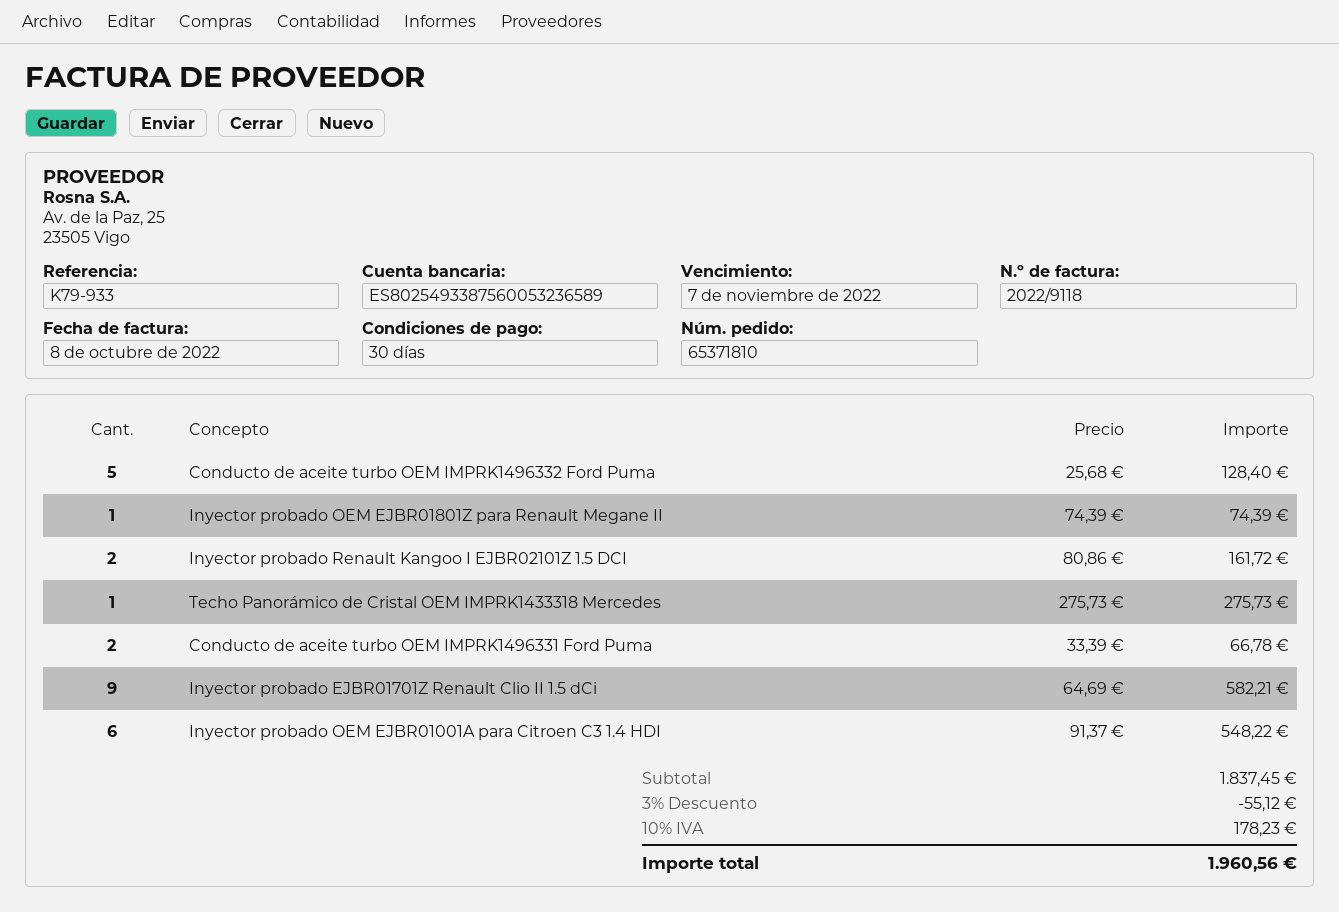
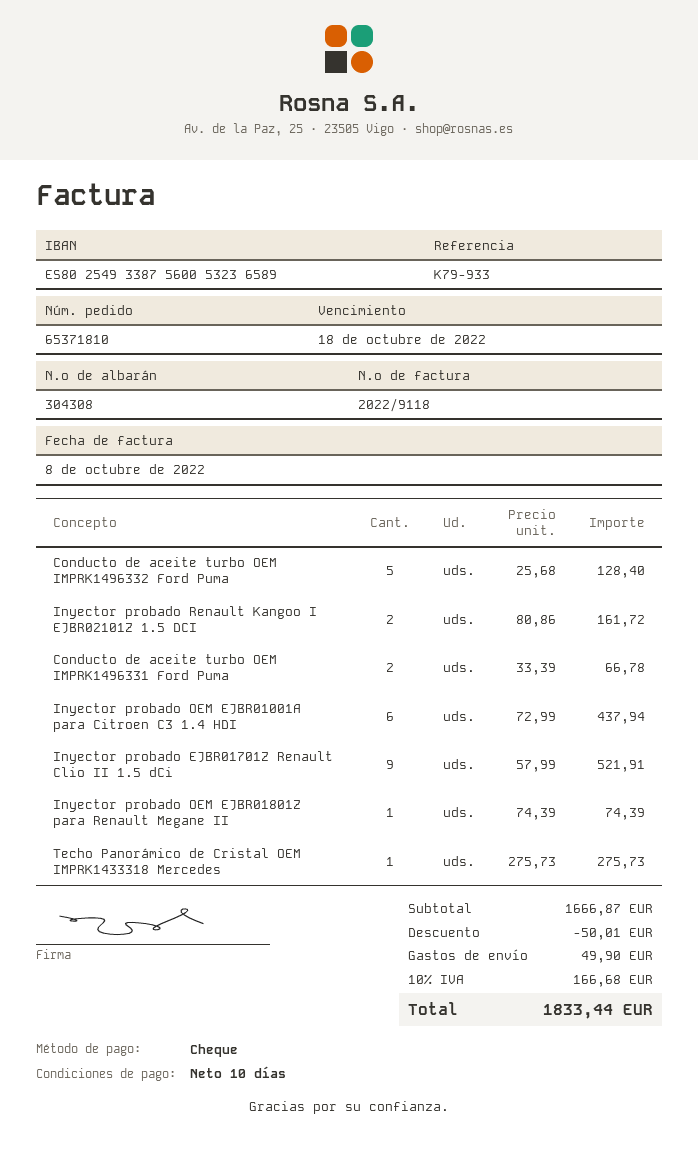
payment terms: 30 days -> 10 days
due date: 2022-11-07 -> 2022-10-18
Inyector probado EJBR01701Z Renault Clio II 1.5 dCi: 9 x 64.69 = 582.21 -> 9 x 57.99 = 521.91
Inyector probado OEM EJBR01001A para Citroen C3 1.4 HDI: 6 x 91.37 = 548.22 -> 6 x 72.99 = 437.94
subtotal: 1837.45 -> 1666.87
discount: 55.12 -> 50.01
shipping: none -> 49.90
tax: 10% = 178.23 -> 10% = 166.68
total: 1960.56 -> 1833.44

